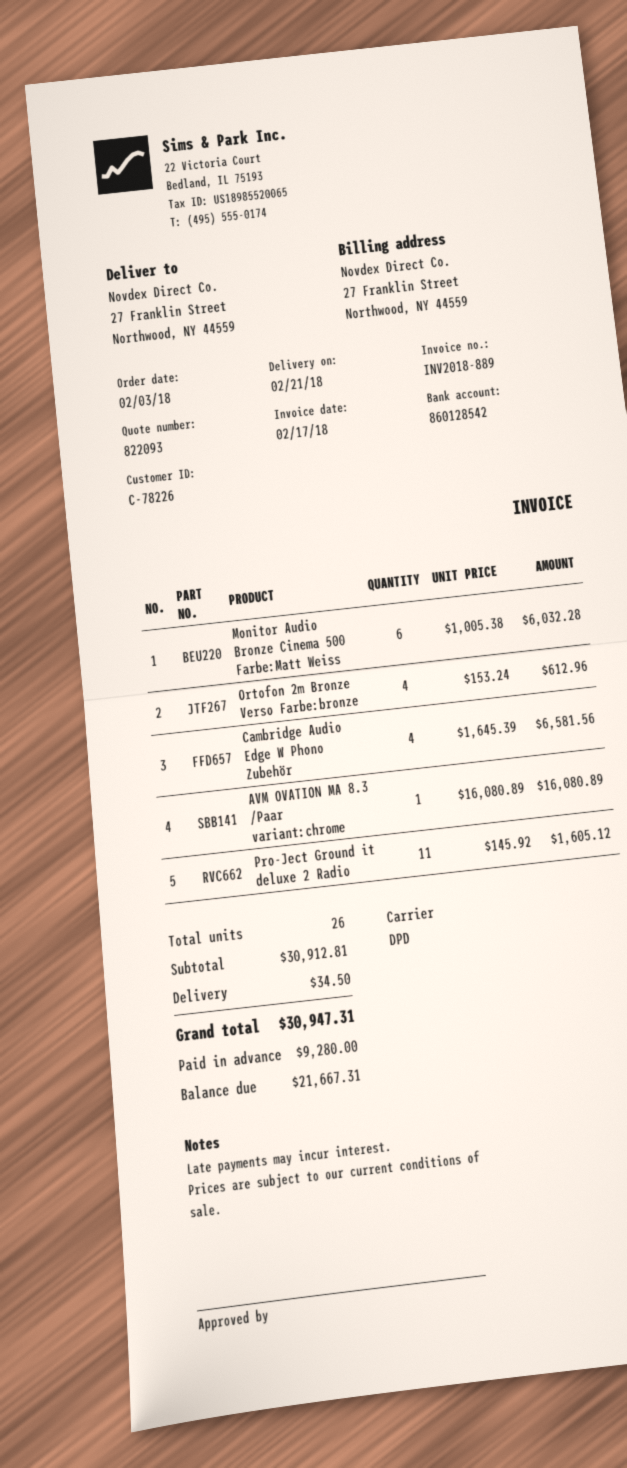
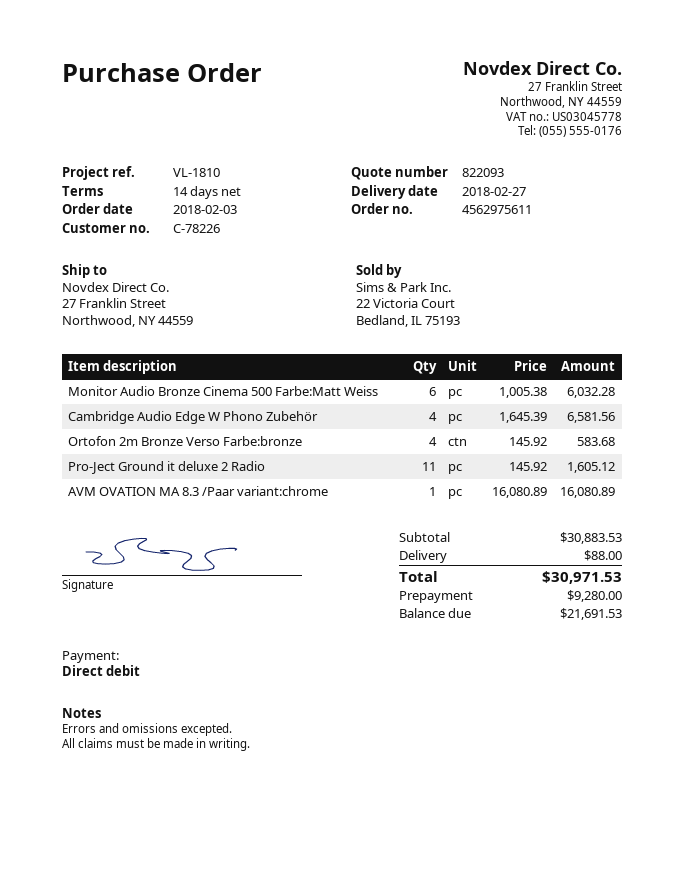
delivery date: 2018-02-21 -> 2018-02-27
Ortofon 2m Bronze Verso Farbe:bronze: 4 x 153.24 = 612.96 -> 4 x 145.92 = 583.68
subtotal: 30912.81 -> 30883.53
shipping: 34.50 -> 88.00
total: 30947.31 -> 30971.53
balance: 21667.31 -> 21691.53

